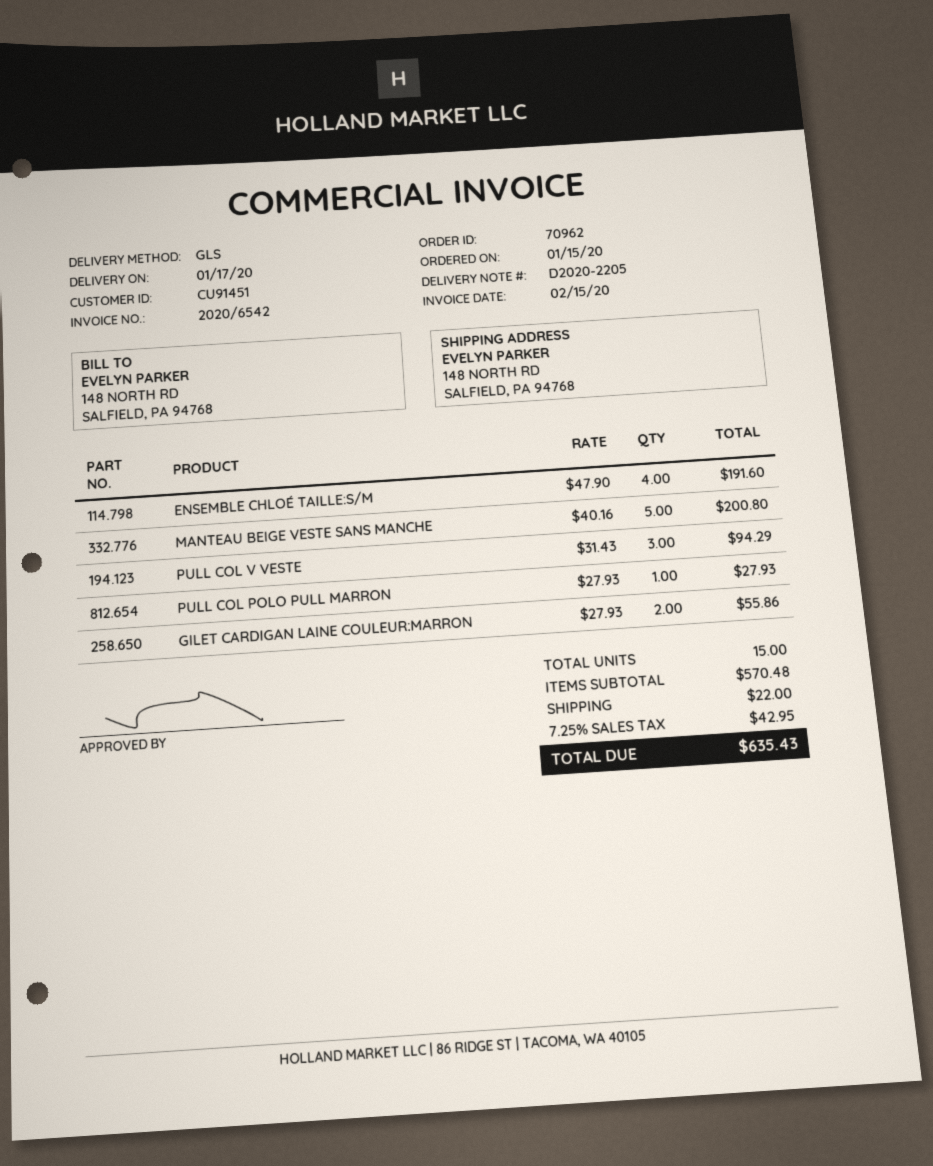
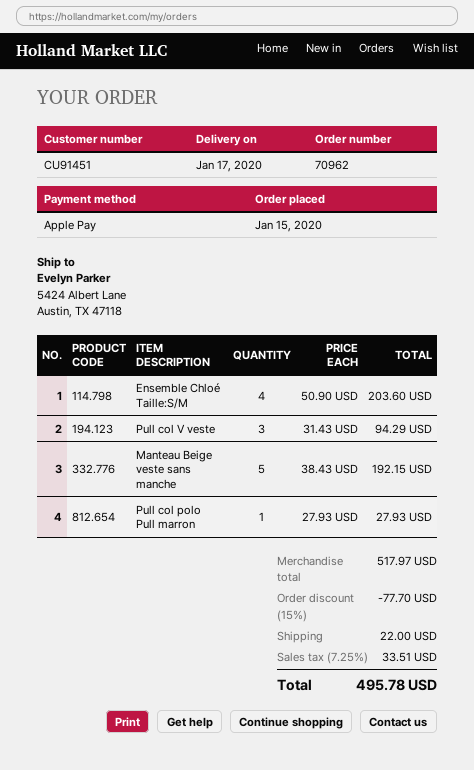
ship to: 148 NORTH RD, SALFIELD, PA 94768 -> 5424 Albert Lane, Austin, TX 47118
ENSEMBLE CHLOÉ TAILLE:S/M: 4 x 47.90 = 191.60 -> 4 x 50.90 = 203.60
MANTEAU BEIGE VESTE SANS MANCHE: 5 x 40.16 = 200.80 -> 5 x 38.43 = 192.15
GILET CARDIGAN LAINE COULEUR:MARRON: 2 x 27.93 = 55.86 -> none
subtotal: 570.48 -> 517.97
discount: none -> 15% = 77.70
tax: 7.25% = 42.95 -> 7.25% = 33.51
total: 635.43 -> 495.78

